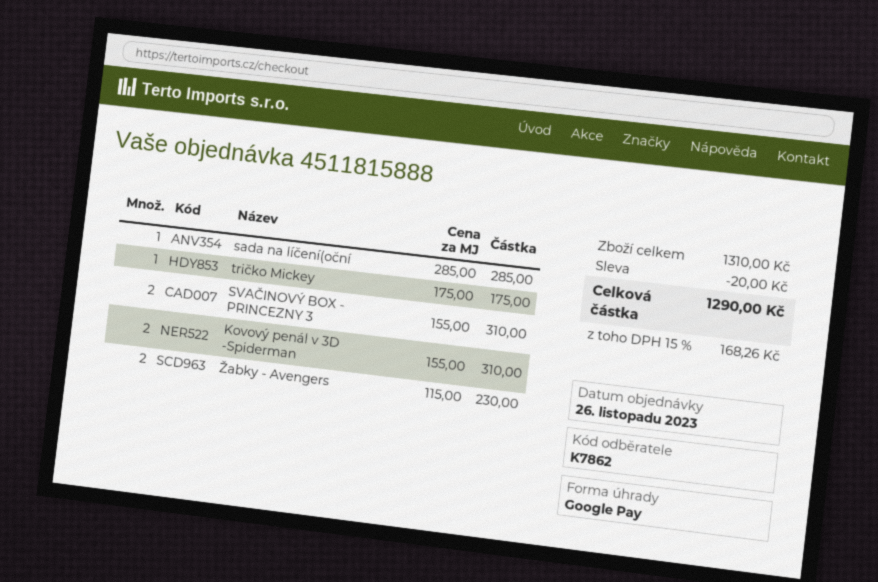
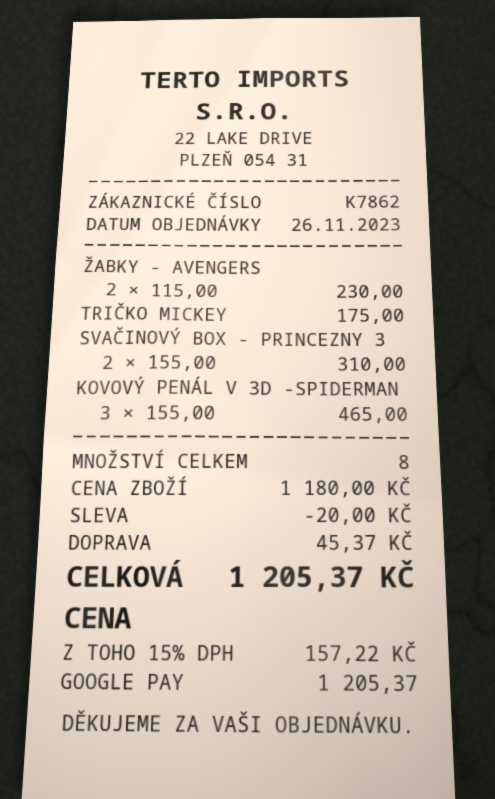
sada na líčení(oční: 1 x 285.00 = 285.00 -> none
Kovový penál v 3D -Spiderman: 2 x 155.00 = 310.00 -> 3 x 155.00 = 465.00
subtotal: 1310.00 -> 1180.00
shipping: none -> 45.37
tax: 15% = 168.26 -> 15% = 157.22
total: 1290.00 -> 1205.37

